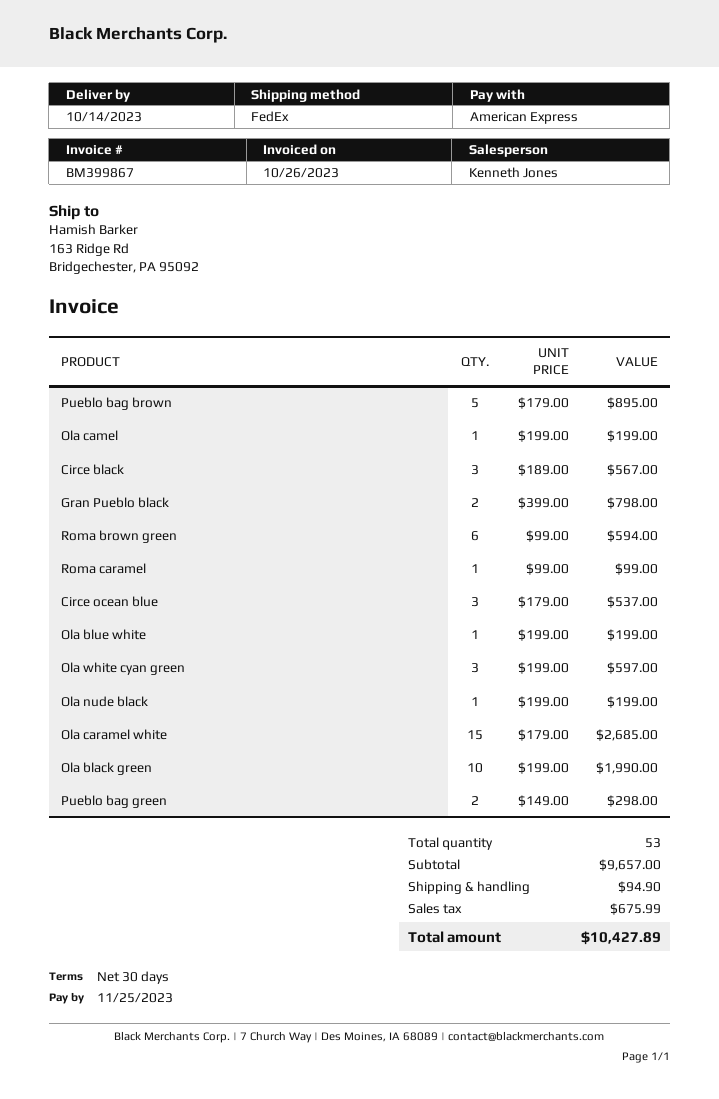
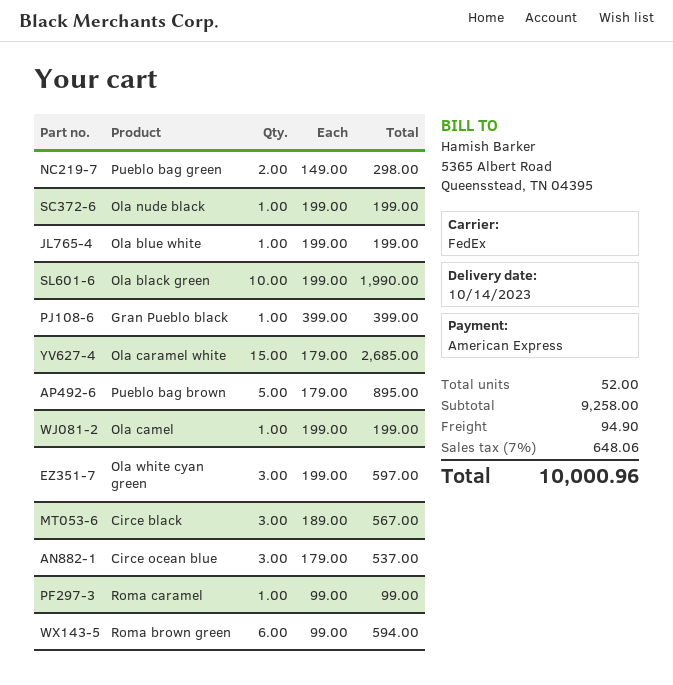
Gran Pueblo black: 2 x 399.00 = 798.00 -> 1 x 399.00 = 399.00
total quantity: 53 -> 52
subtotal: 9657.00 -> 9258.00
tax: 675.99 -> 648.06
total: 10427.89 -> 10000.96

